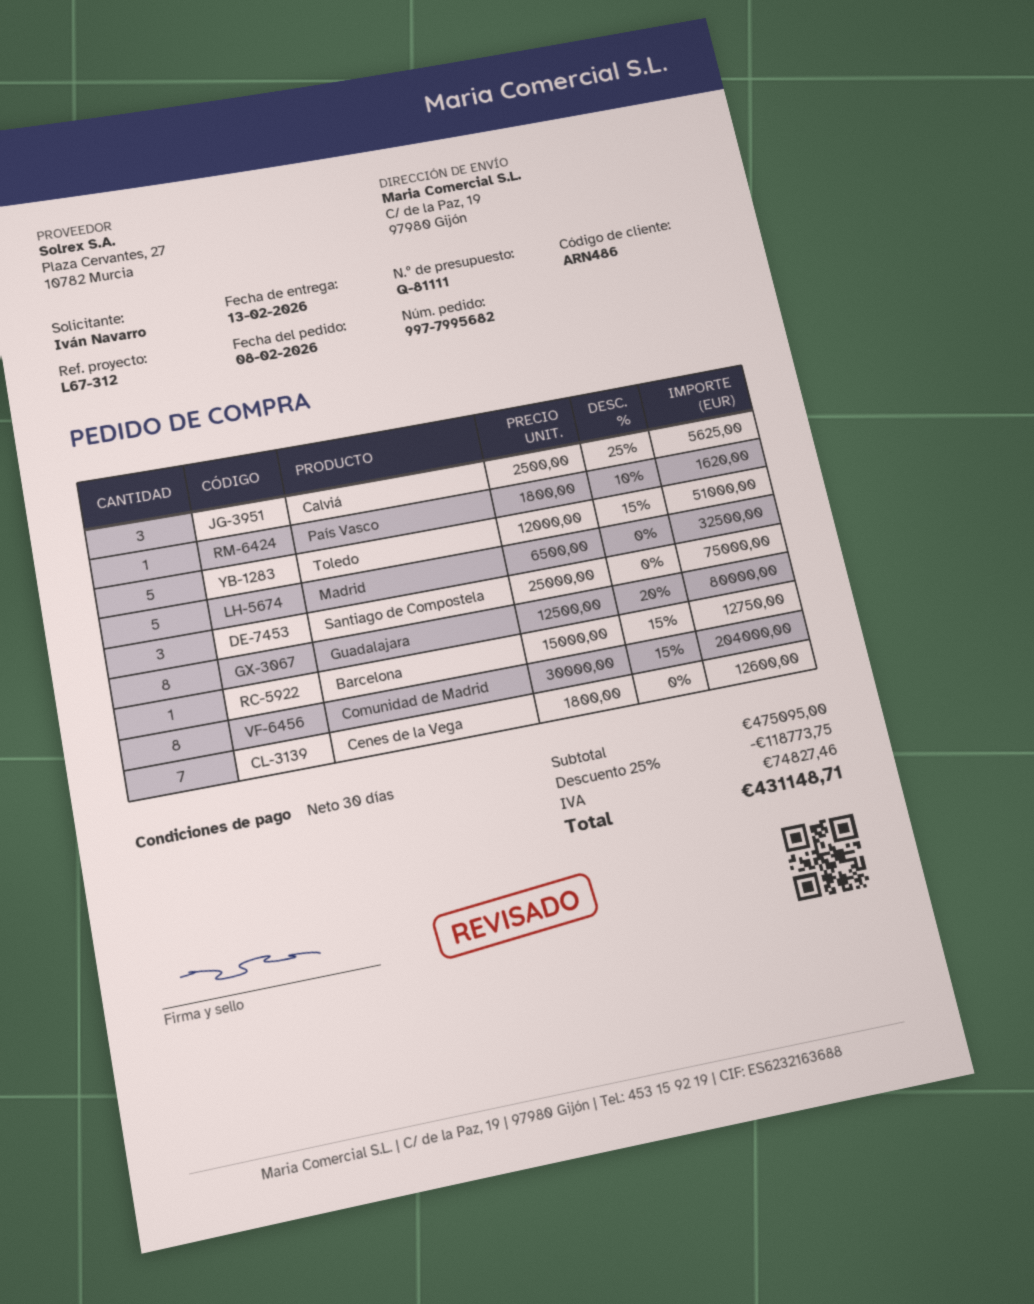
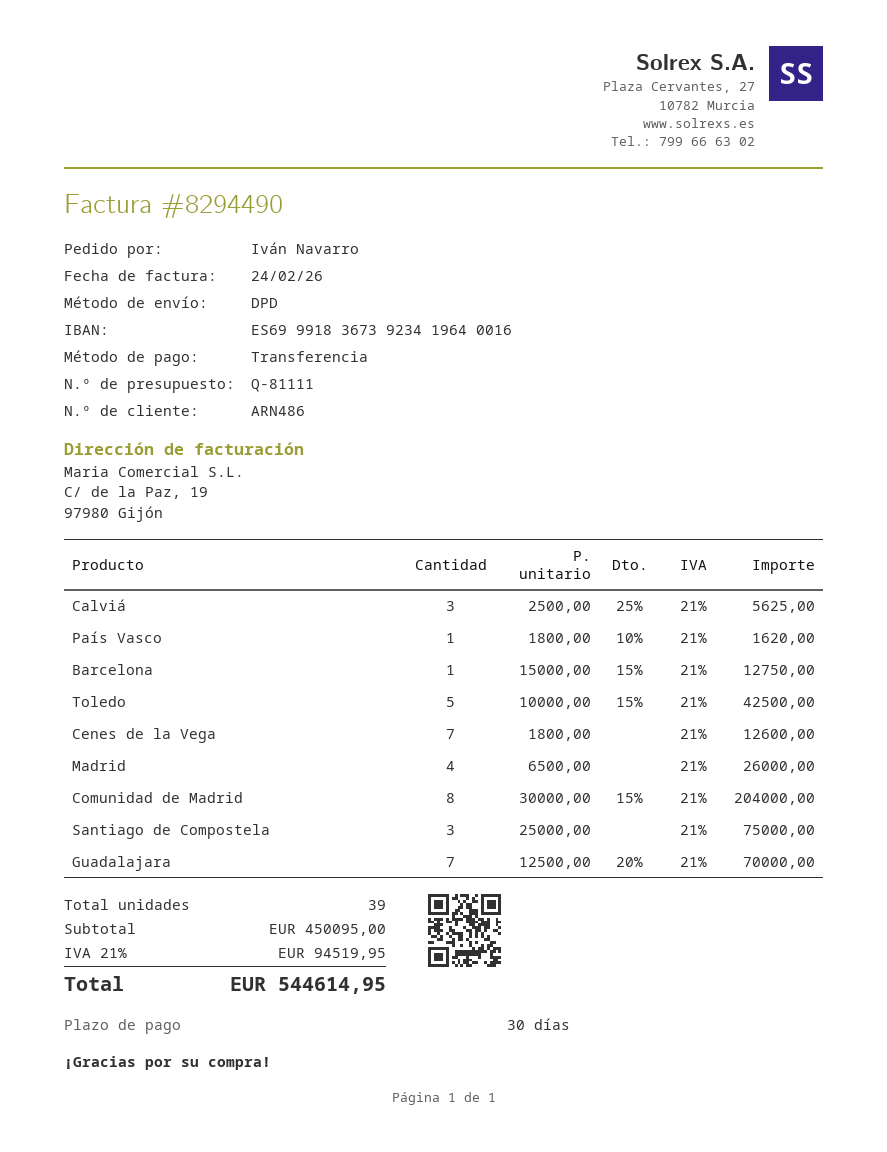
Toledo: 5 x 12000.00 - 15% = 51000.00 -> 5 x 10000.00 - 15% = 42500.00
Madrid: 5 x 6500.00 = 32500.00 -> 4 x 6500.00 = 26000.00
Guadalajara: 8 x 12500.00 - 20% = 80000.00 -> 7 x 12500.00 - 20% = 70000.00
subtotal: 475095.00 -> 450095.00
discount: 25% = 118773.75 -> none
tax: 74827.46 -> 94519.95
total: 431148.71 -> 544614.95

